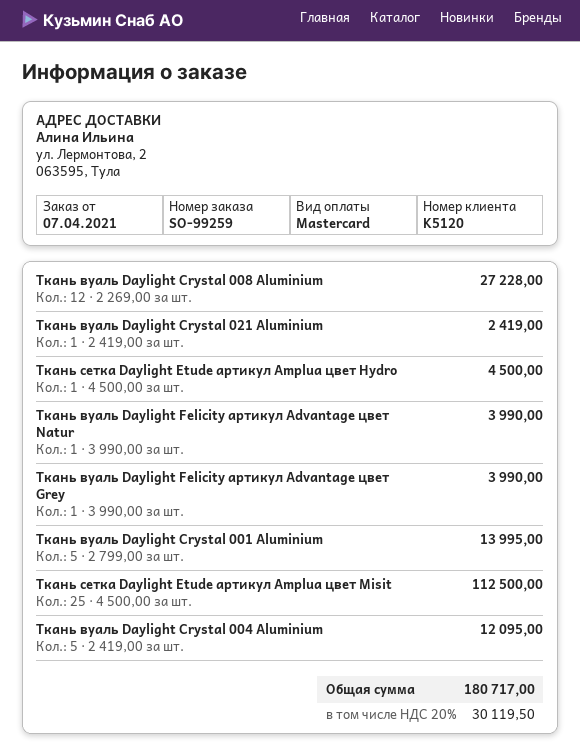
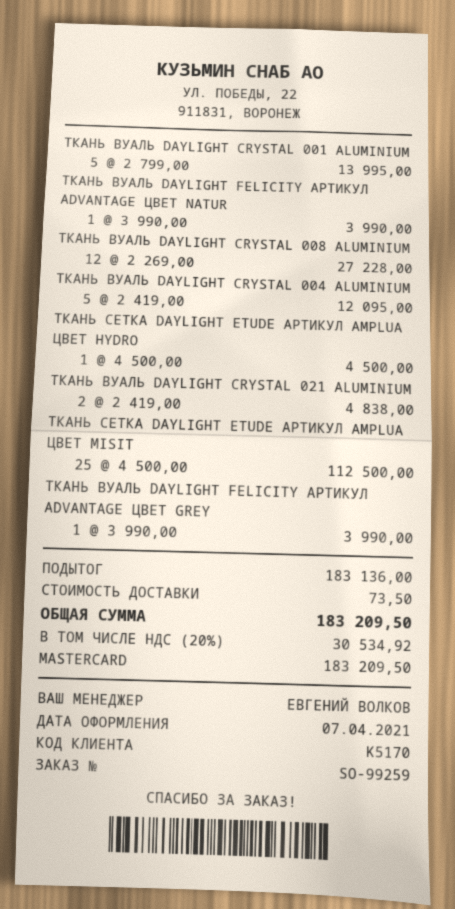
customer number: K5120 -> K5170
Ткань вуаль Daylight Crystal 021 Aluminium: 1 x 2419.00 = 2419.00 -> 2 x 2419.00 = 4838.00
shipping: none -> 73.50
tax: 20% = 30119.50 -> 20% = 30534.92
total: 180717.00 -> 183209.50

